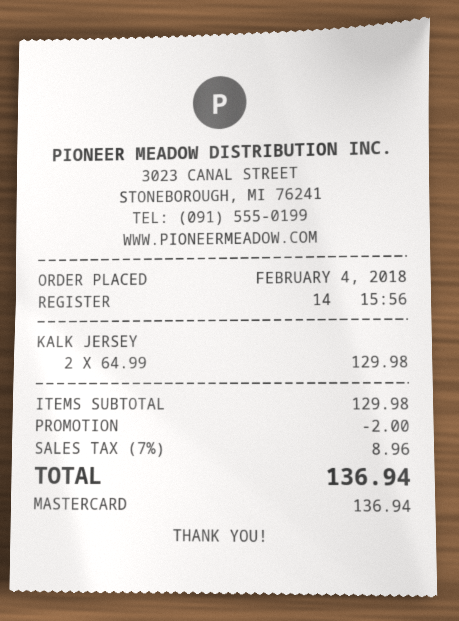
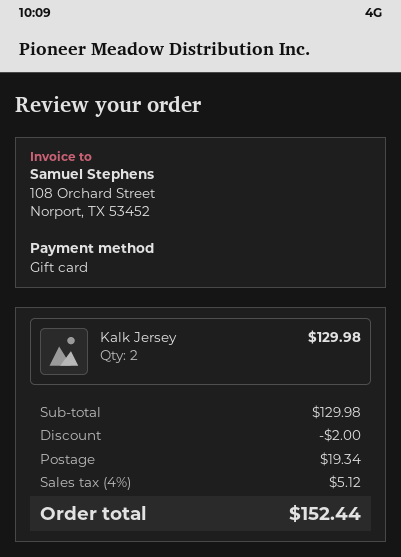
payment method: Mastercard -> gift card
shipping: none -> 19.34
tax: 7% = 8.96 -> 4% = 5.12
total: 136.94 -> 152.44

